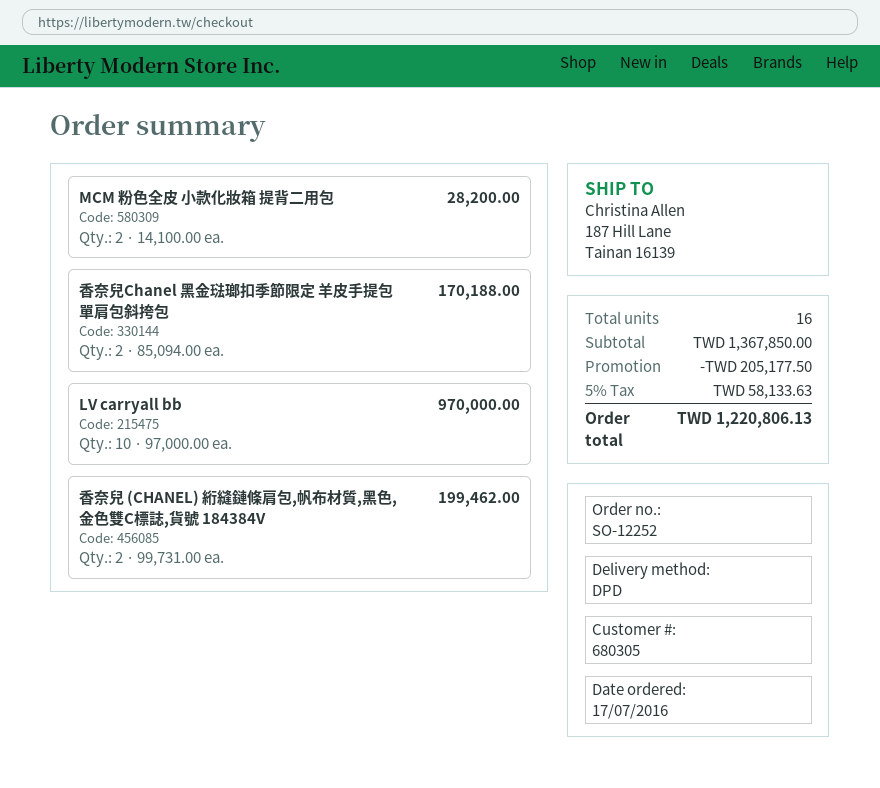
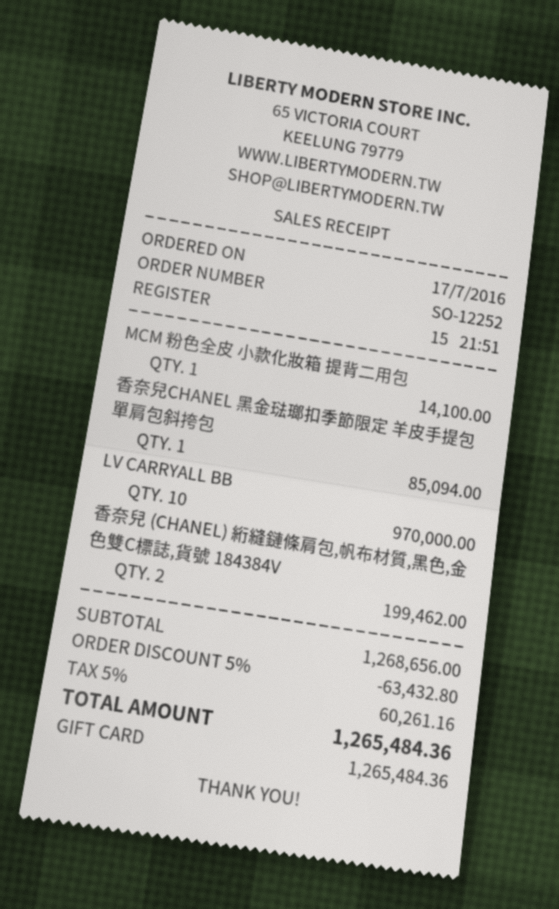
MCM 粉色全皮 小款化妝箱 提背二用包: 2 for 28200.00 -> 1 for 14100.00
香奈兒Chanel 黑金琺瑯扣季節限定 羊皮手提包單肩包斜挎包: 2 for 170188.00 -> 1 for 85094.00
subtotal: 1367850.00 -> 1268656.00
discount: 205177.50 -> 63432.80
tax: 5% = 58133.63 -> 5% = 60261.16
total: 1220806.13 -> 1265484.36

